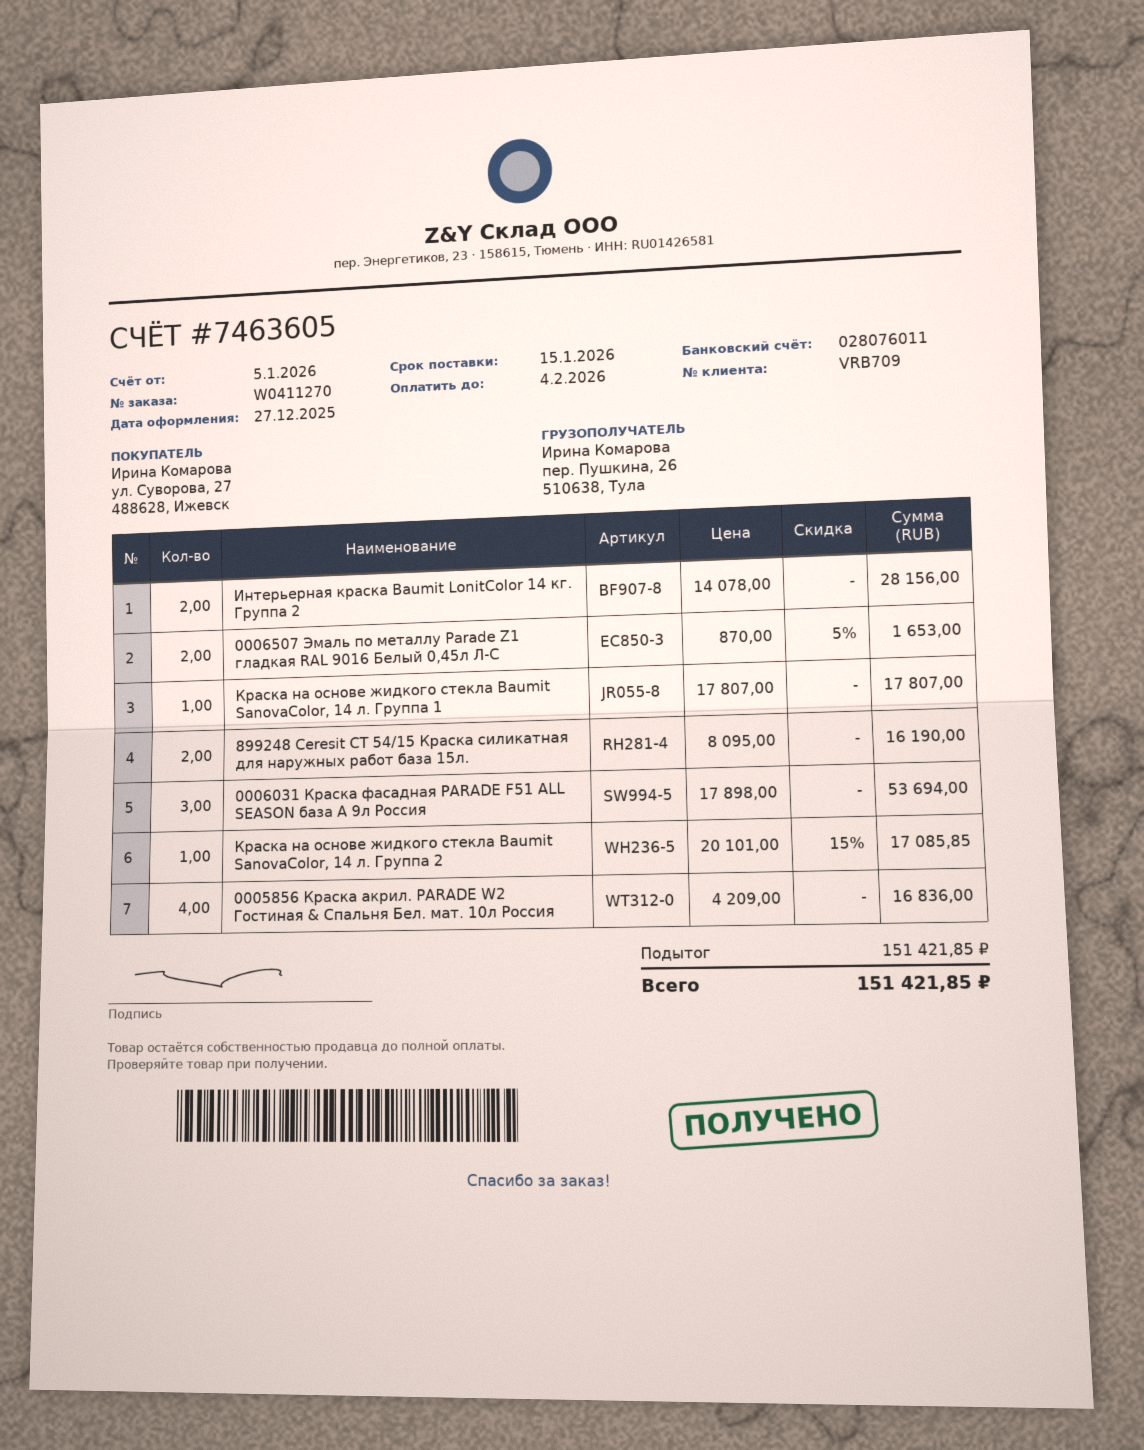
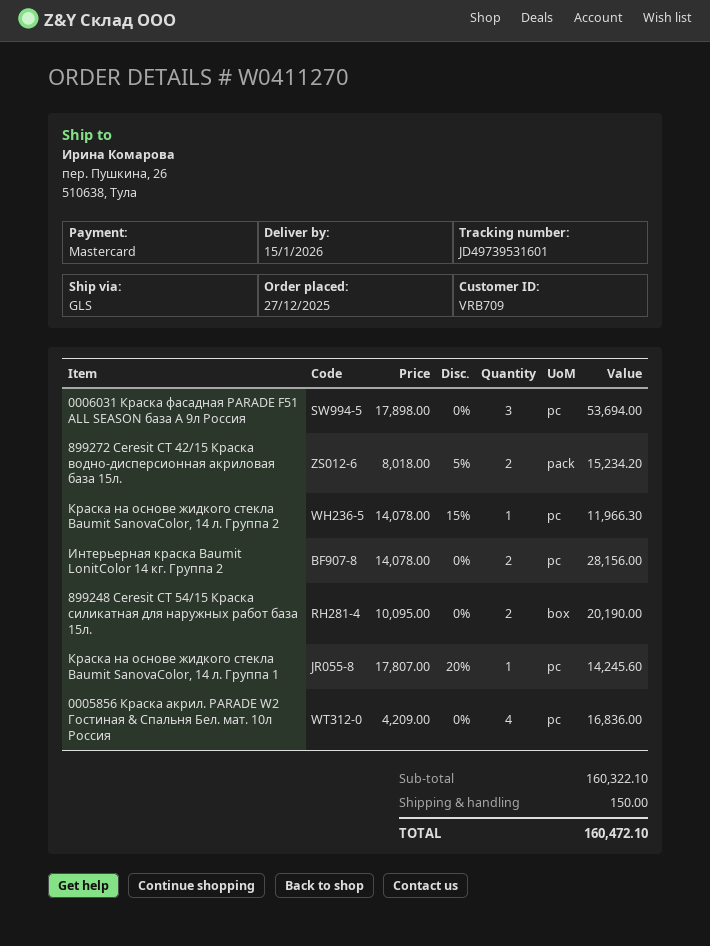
0006507 Эмаль по металлу Parade Z1 гладкая RAL 9016 Белый 0,45л Л-С: 2 x 870.00 - 5% = 1653.00 -> none
Краска на основе жидкого стекла Baumit SanovaColor, 14 л. Группа 1: 1 x 17807.00 = 17807.00 -> 1 x 17807.00 - 20% = 14245.60
899248 Ceresit CT 54/15 Краска силикатная для наружных работ база 15л.: 2 x 8095.00 = 16190.00 -> 2 x 10095.00 = 20190.00
Краска на основе жидкого стекла Baumit SanovaColor, 14 л. Группа 2: 1 x 20101.00 - 15% = 17085.85 -> 1 x 14078.00 - 15% = 11966.30
899272 Ceresit CT 42/15 Краска водно-дисперсионная акриловая база 15л.: none -> 2 x 8018.00 - 5% = 15234.20
subtotal: 151421.85 -> 160322.10
shipping: none -> 150.00
total: 151421.85 -> 160472.10

